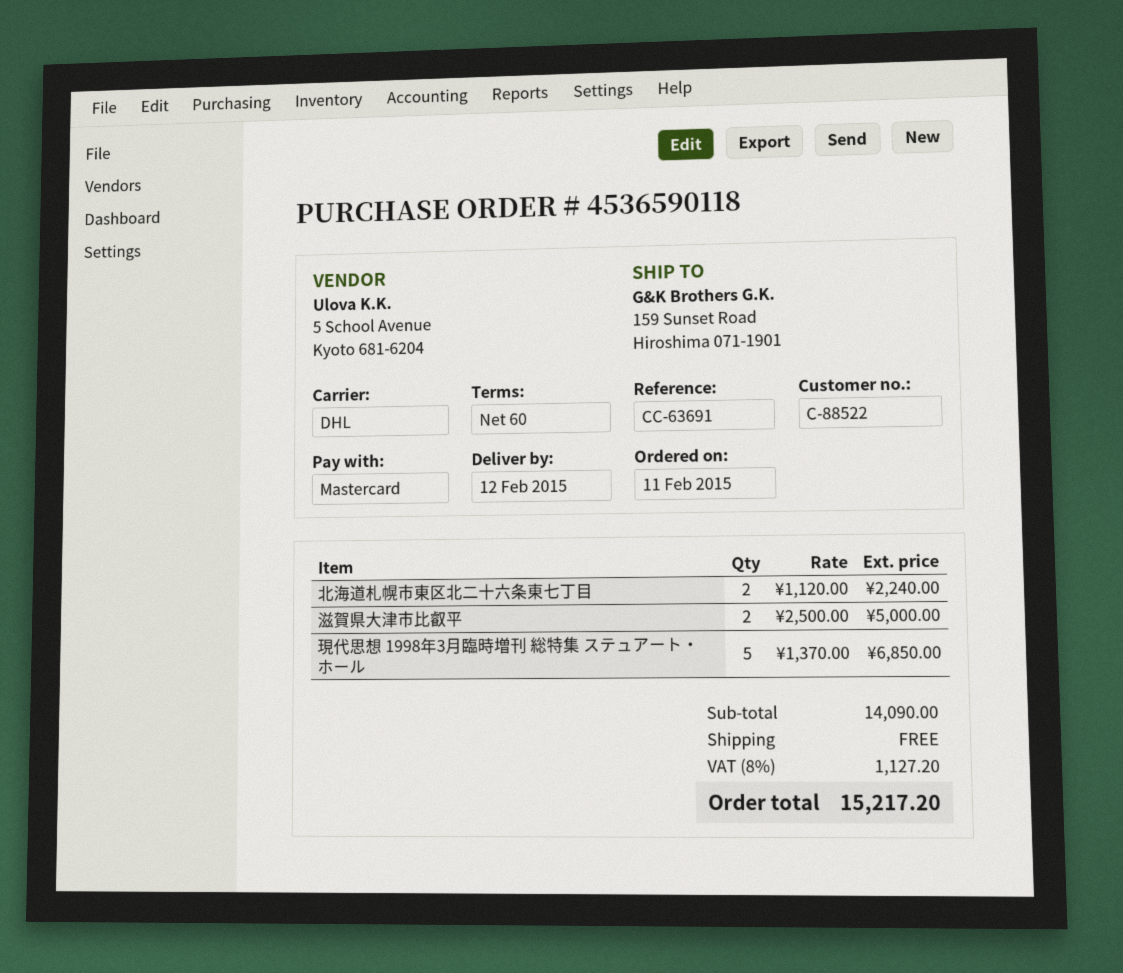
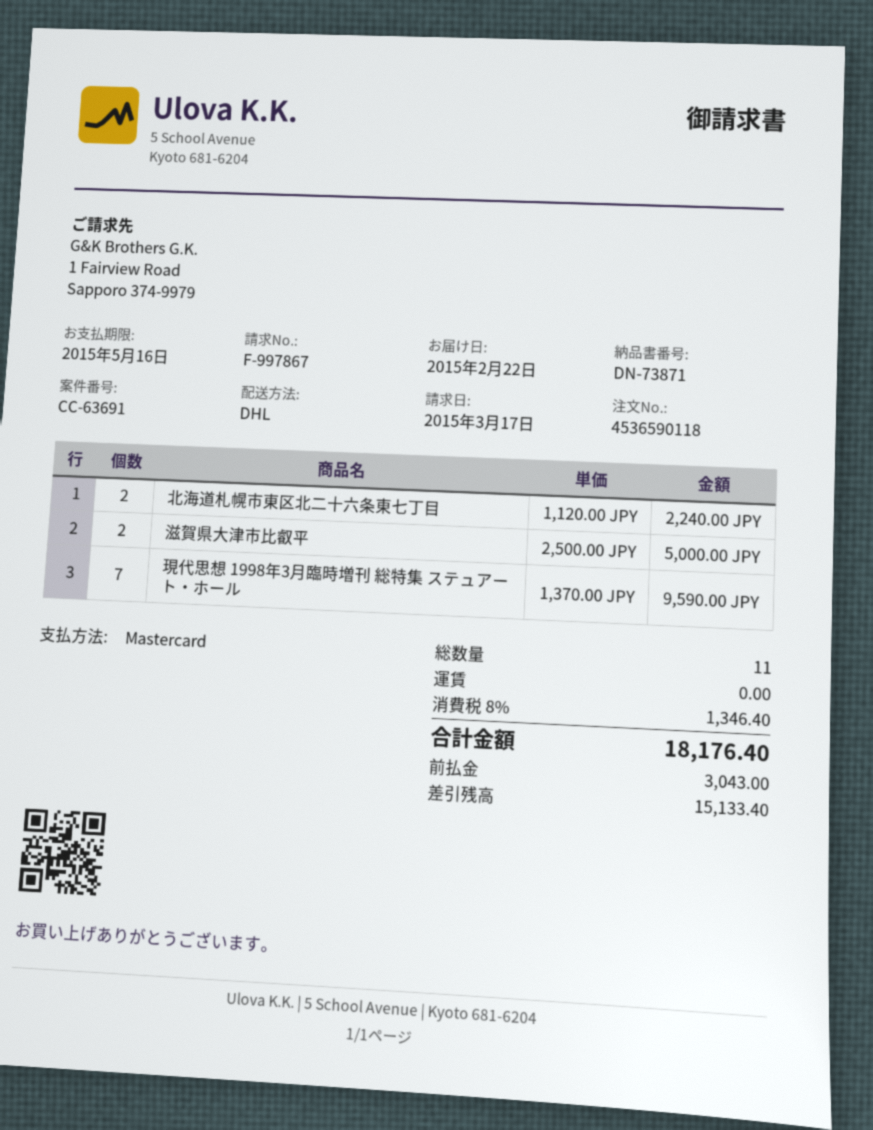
delivery date: 2015-02-12 -> 2015-02-22
現代思想 1998年3月臨時増刊 総特集 ステュアート・ホール: 5 x 1370.00 = 6850.00 -> 7 x 1370.00 = 9590.00
tax: 8% = 1127.20 -> 8% = 1346.40
total: 15217.20 -> 18176.40

